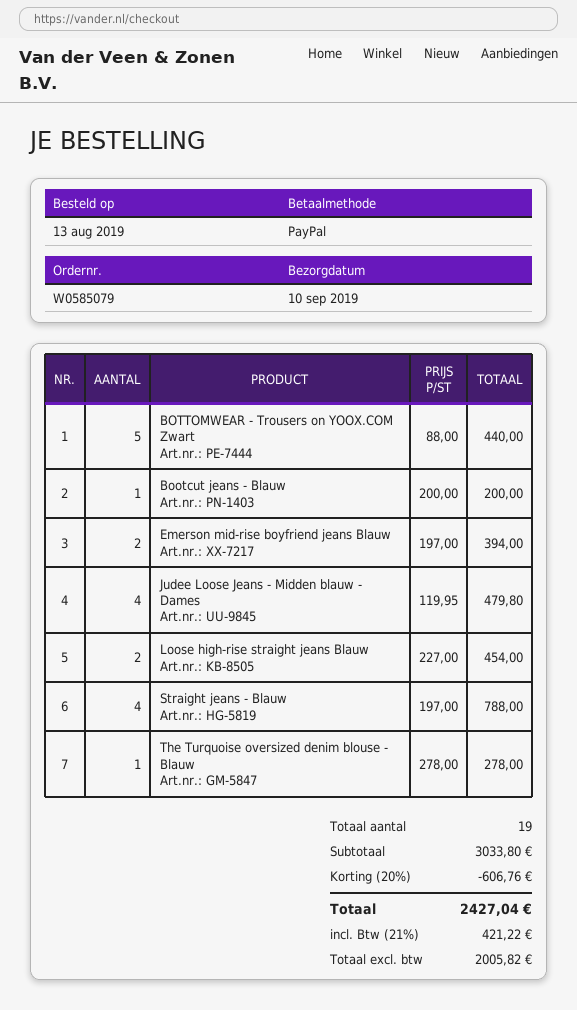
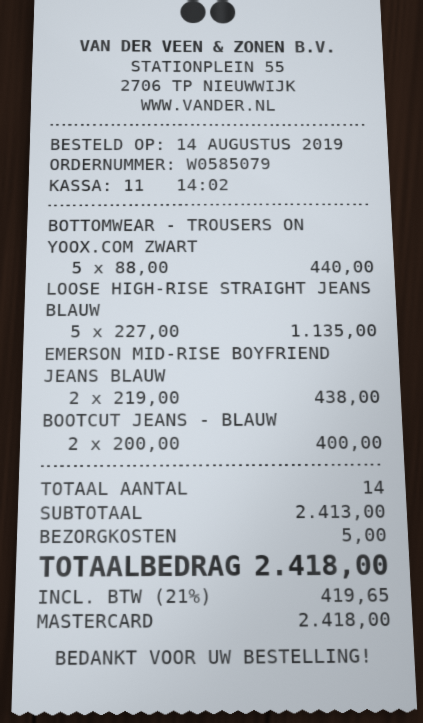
order date: 2019-08-13 -> 2019-08-14
payment method: PayPal -> Mastercard
Bootcut jeans - Blauw: 1 x 200.00 = 200.00 -> 2 x 200.00 = 400.00
Emerson mid-rise boyfriend jeans Blauw: 2 x 197.00 = 394.00 -> 2 x 219.00 = 438.00
Judee Loose Jeans - Midden blauw - Dames: 4 x 119.95 = 479.80 -> none
Loose high-rise straight jeans Blauw: 2 x 227.00 = 454.00 -> 5 x 227.00 = 1135.00
Straight jeans - Blauw: 4 x 197.00 = 788.00 -> none
The Turquoise oversized denim blouse - Blauw: 1 x 278.00 = 278.00 -> none
total quantity: 19 -> 14
subtotal: 3033.80 -> 2413.00
discount: 20% = 606.76 -> none
shipping: none -> 5.00
tax: 21% = 421.22 -> 21% = 419.65
total: 2427.04 -> 2418.00

